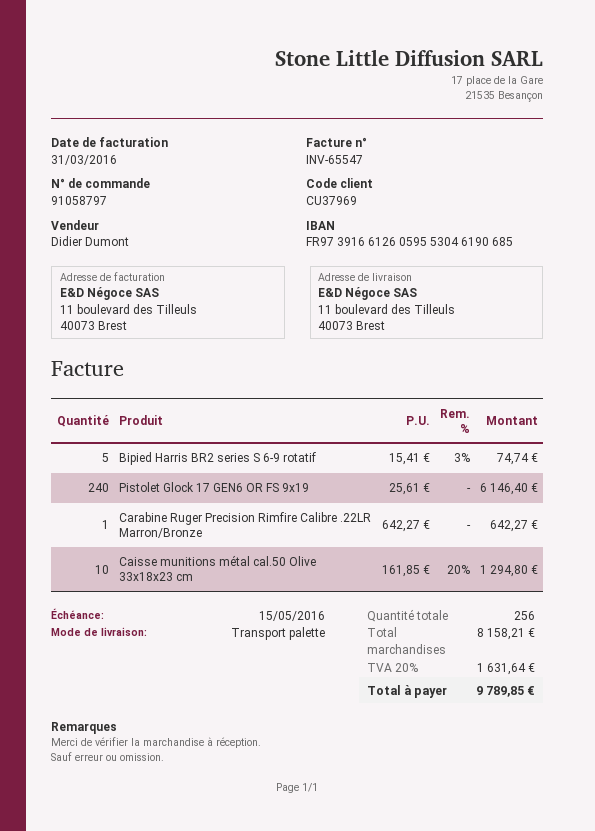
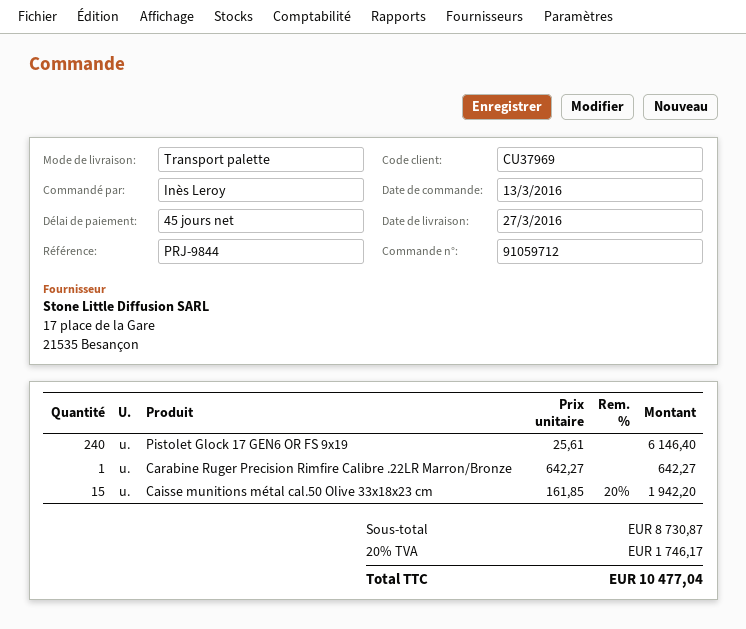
order number: 91058797 -> 91059712
Bipied Harris BR2 series S 6-9 rotatif: 5 x 15.41 - 3% = 74.74 -> none
Caisse munitions métal cal.50 Olive 33x18x23 cm: 10 x 161.85 - 20% = 1294.80 -> 15 x 161.85 - 20% = 1942.20
subtotal: 8158.21 -> 8730.87
tax: 20% = 1631.64 -> 20% = 1746.17
total: 9789.85 -> 10477.04

